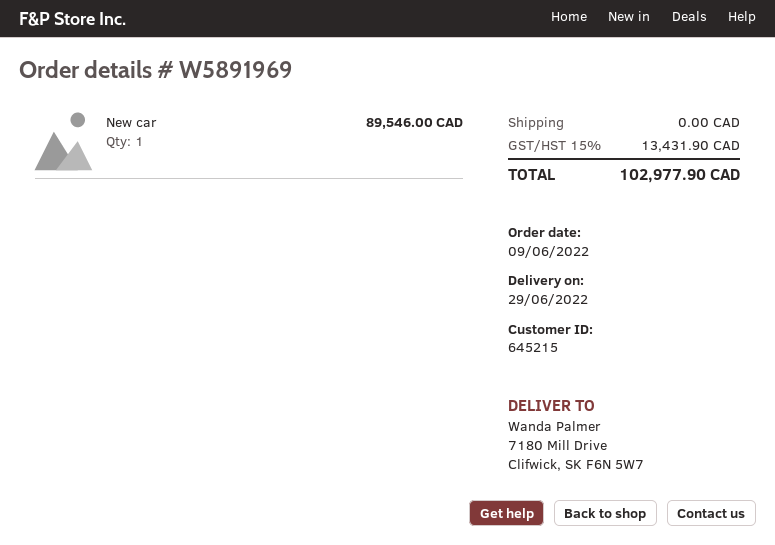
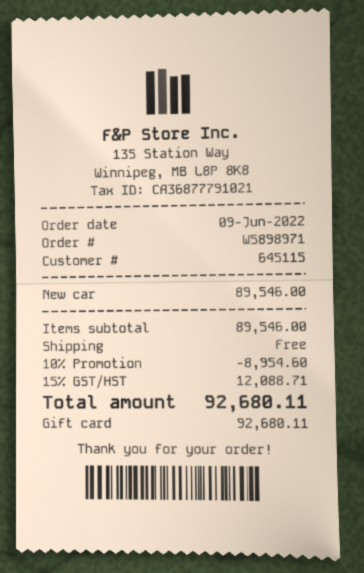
order number: W5891969 -> W5898971
customer number: 645215 -> 645115
discount: none -> 10% = 8954.60
tax: 15% = 13431.90 -> 15% = 12088.71
total: 102977.90 -> 92680.11

